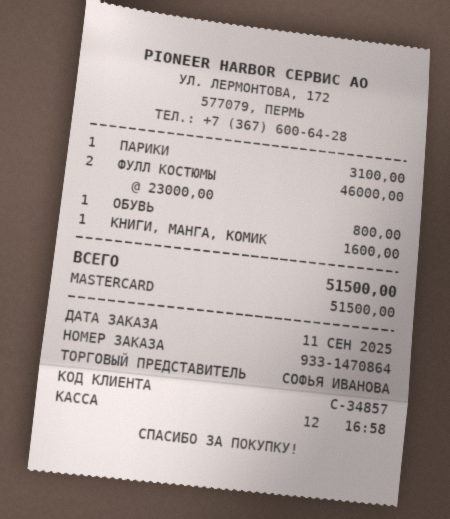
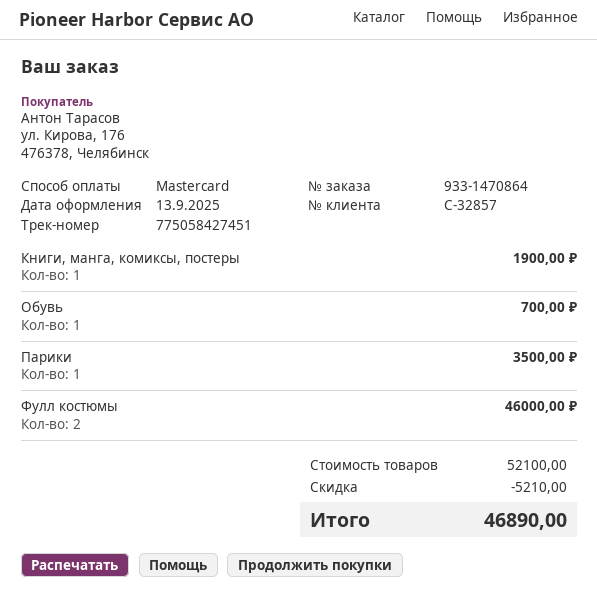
order date: 2025-09-11 -> 2025-09-13
customer number: C-34857 -> C-32857
ПАРИКИ: 1 for 3100.00 -> 1 for 3500.00
ОБУВЬ: 1 for 800.00 -> 1 for 700.00
КНИГИ, МАНГА, КОМИК: 1 for 1600.00 -> 1 for 1900.00
discount: none -> 5210.00
total: 51500.00 -> 46890.00

